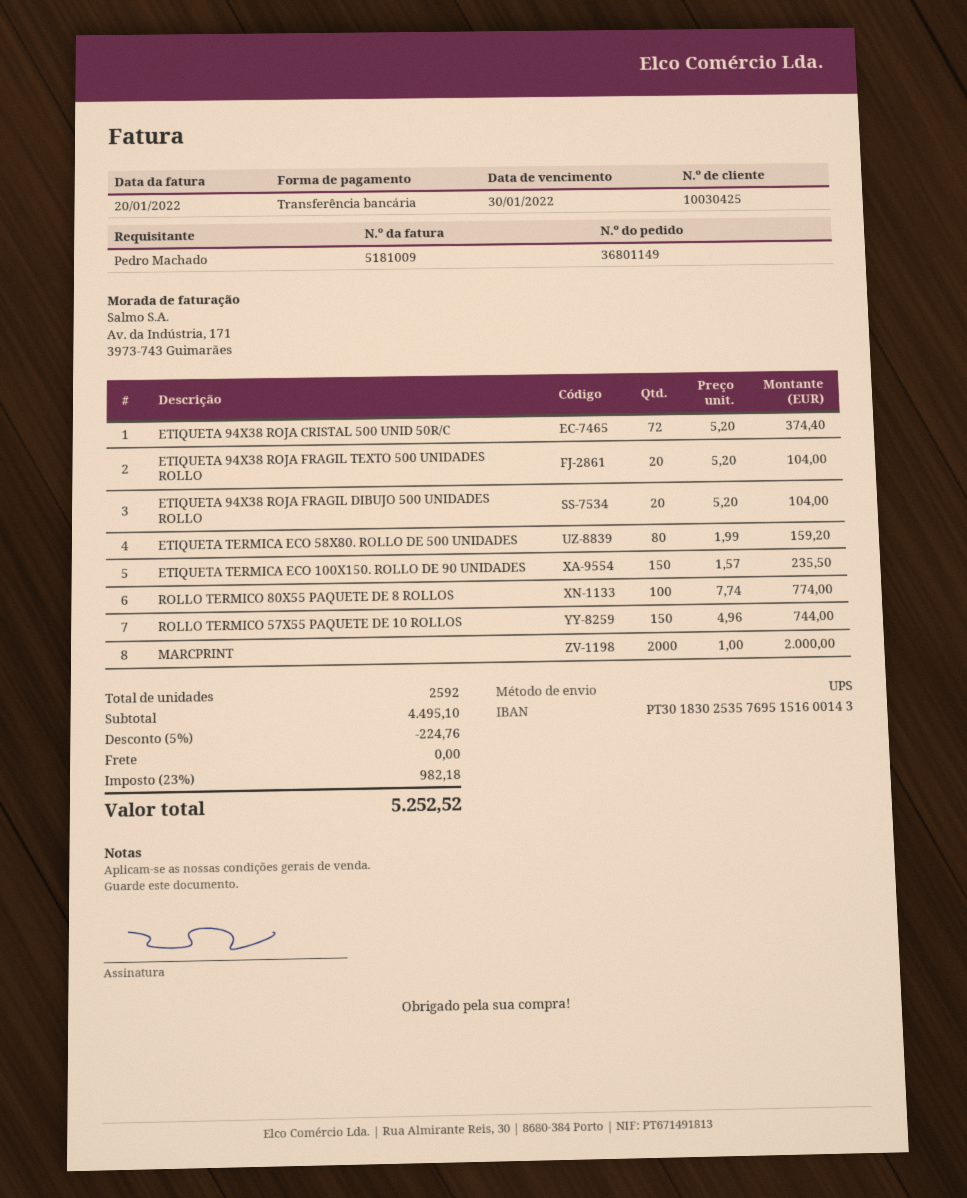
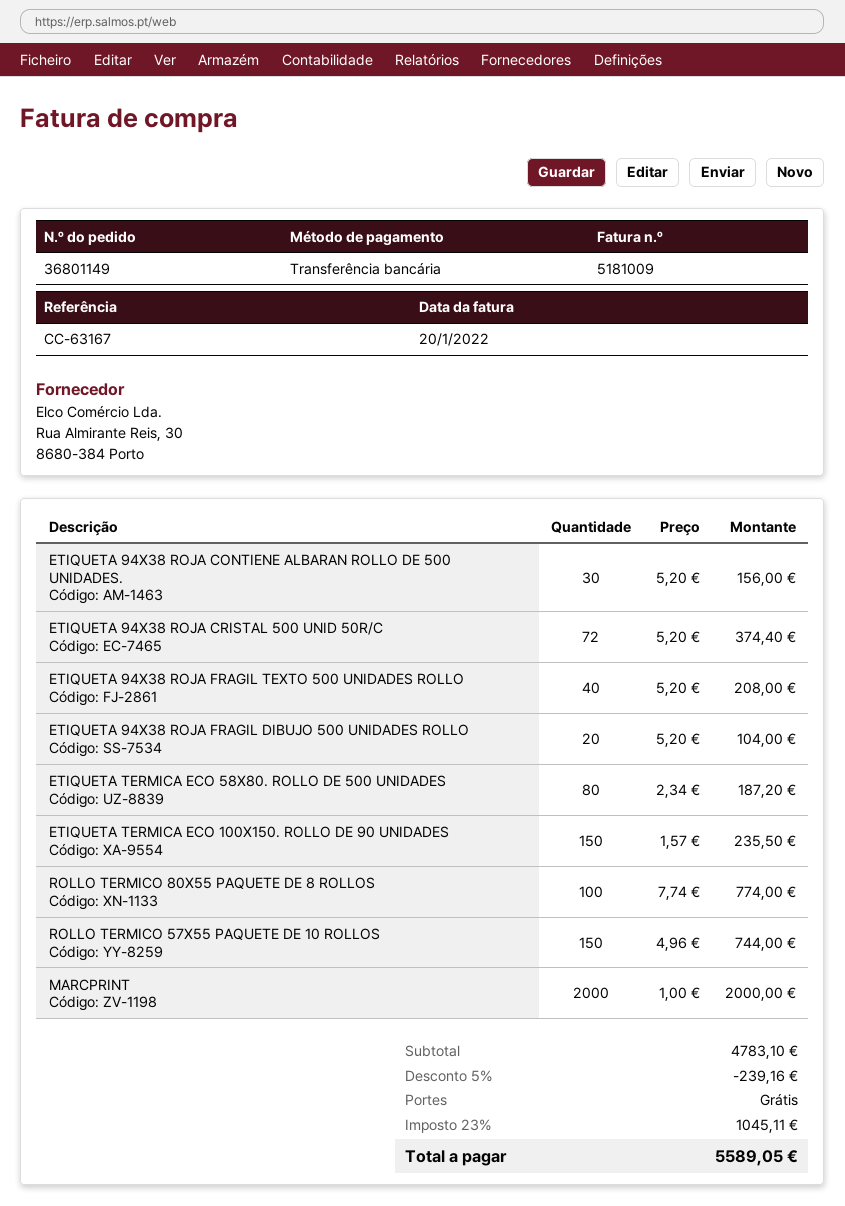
ETIQUETA 94X38 ROJA FRAGIL TEXTO 500 UNIDADES ROLLO: 20 x 5.20 = 104.00 -> 40 x 5.20 = 208.00
ETIQUETA TERMICA ECO 58X80. ROLLO DE 500 UNIDADES: 80 x 1.99 = 159.20 -> 80 x 2.34 = 187.20
ETIQUETA 94X38 ROJA CONTIENE ALBARAN ROLLO DE 500 UNIDADES.: none -> 30 x 5.20 = 156.00
subtotal: 4495.10 -> 4783.10
discount: 5% = 224.76 -> 5% = 239.16
tax: 23% = 982.18 -> 23% = 1045.11
total: 5252.52 -> 5589.05

